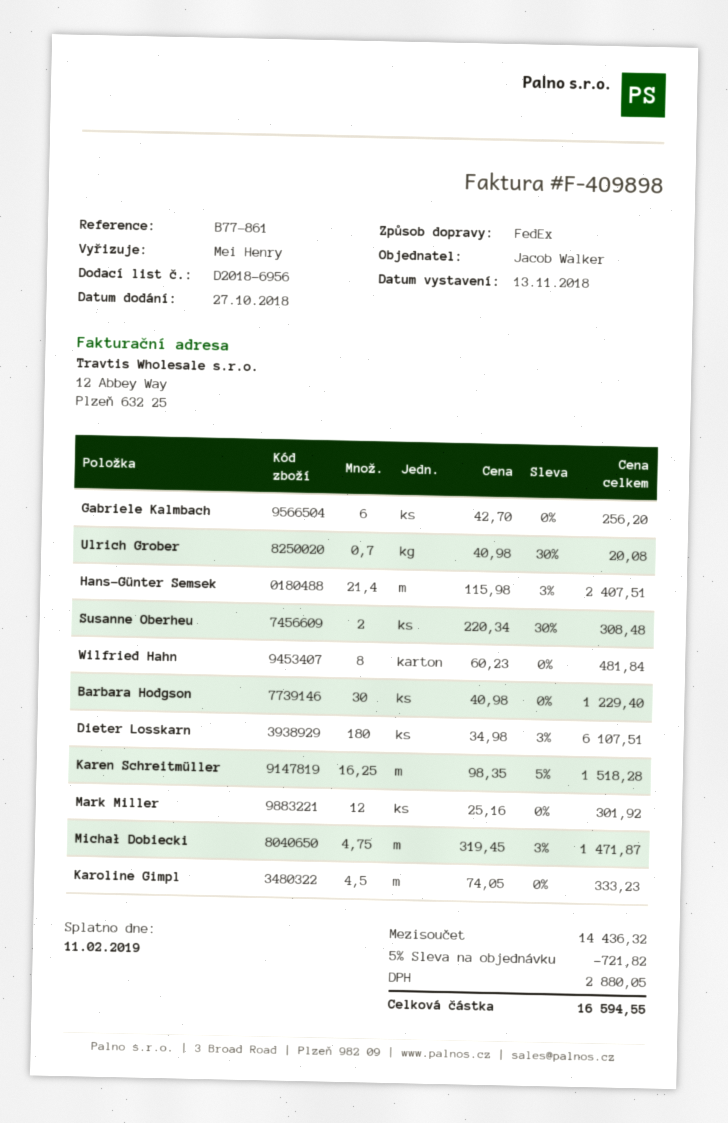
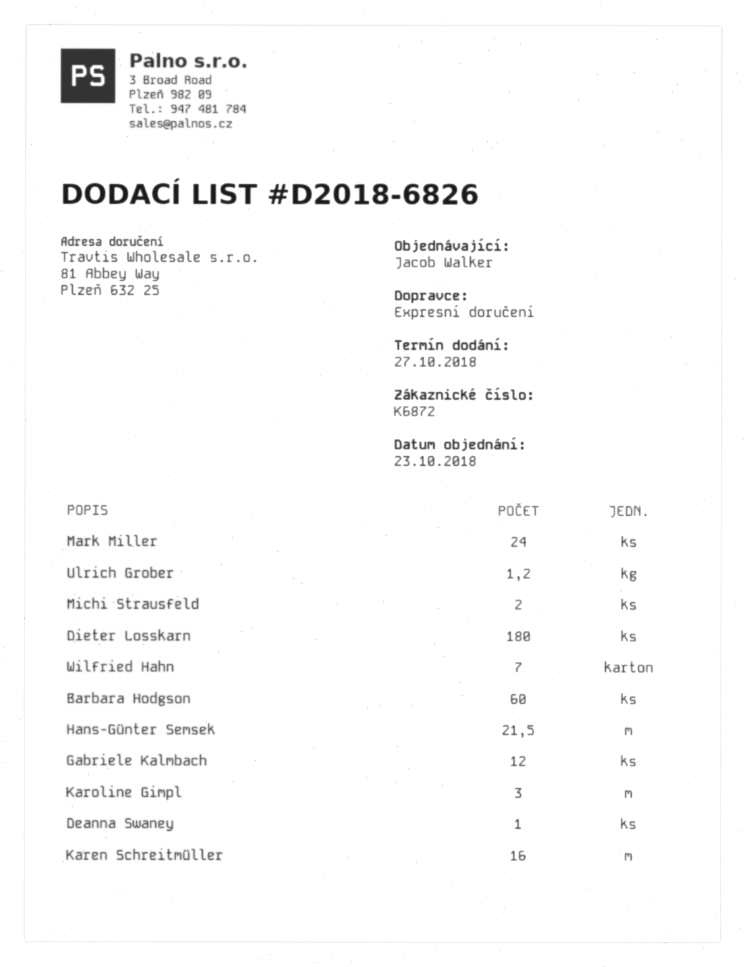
delivery note number: D2018-6956 -> D2018-6826
shipping method: FedEx -> express
Gabriele Kalmbach: 6 -> 12
Ulrich Grober: 0.7 -> 1.2
Hans-Günter Semsek: 21.4 -> 21.5
Susanne Oberheu: 2 -> none
Wilfried Hahn: 8 -> 7
Barbara Hodgson: 30 -> 60
Karen Schreitmüller: 16.25 -> 16
Mark Miller: 12 -> 24
Michał Dobiecki: 4.75 -> none
Karoline Gimpl: 4.5 -> 3
Michi Strausfeld: none -> 2
Deanna Swaney: none -> 1

